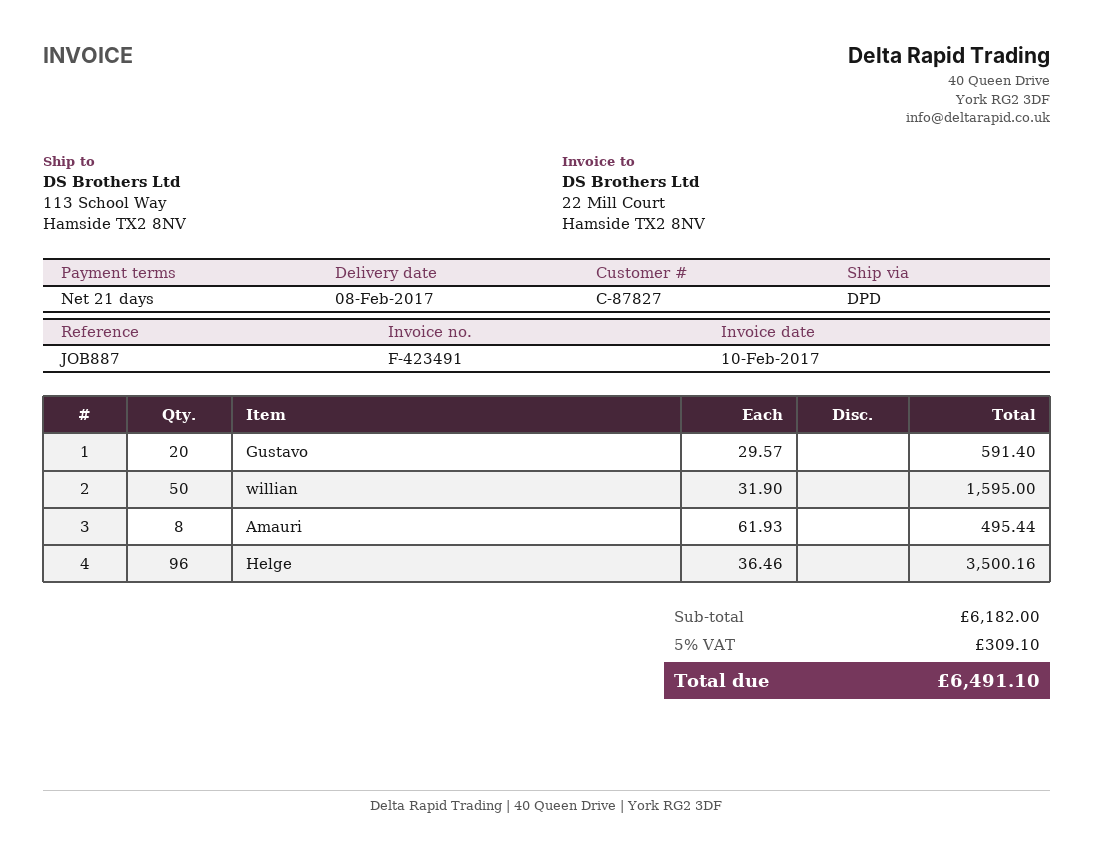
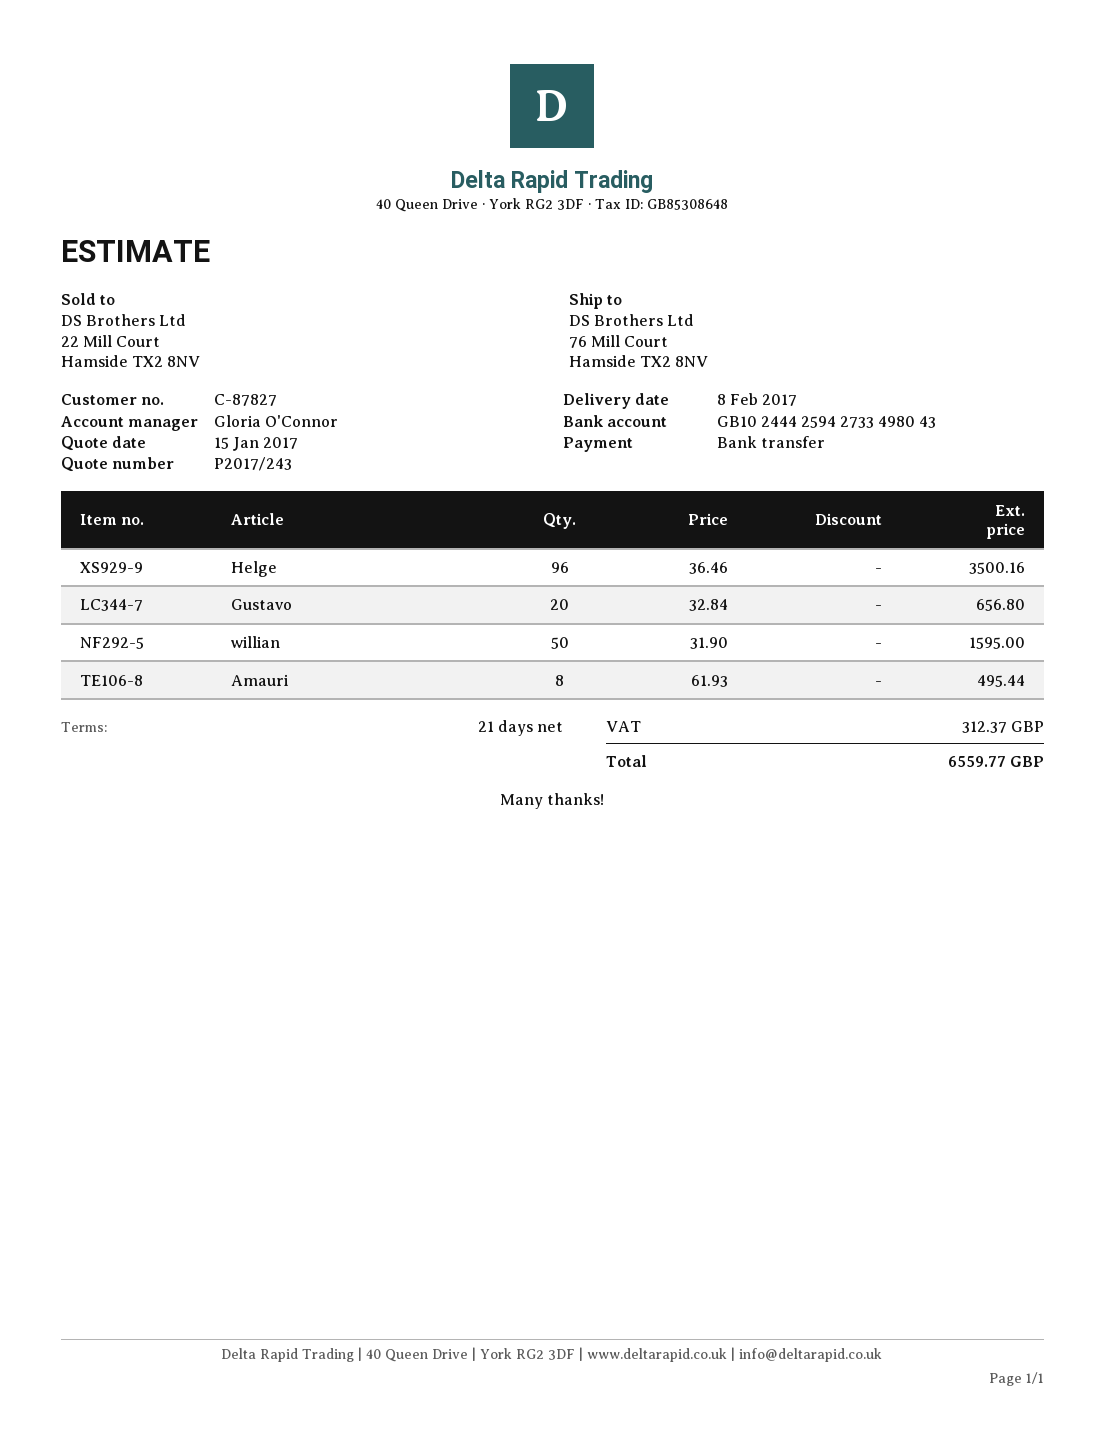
ship to: 113 School Way, Hamside TX2 8NV -> 76 Mill Court, Hamside TX2 8NV
Gustavo: 20 x 29.57 = 591.40 -> 20 x 32.84 = 656.80
tax: 309.10 -> 312.37
total: 6491.10 -> 6559.77

